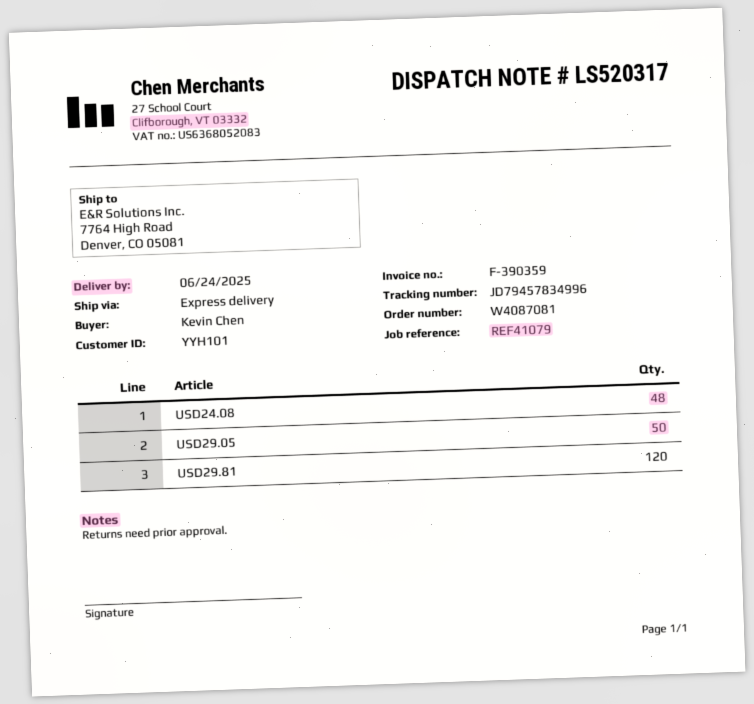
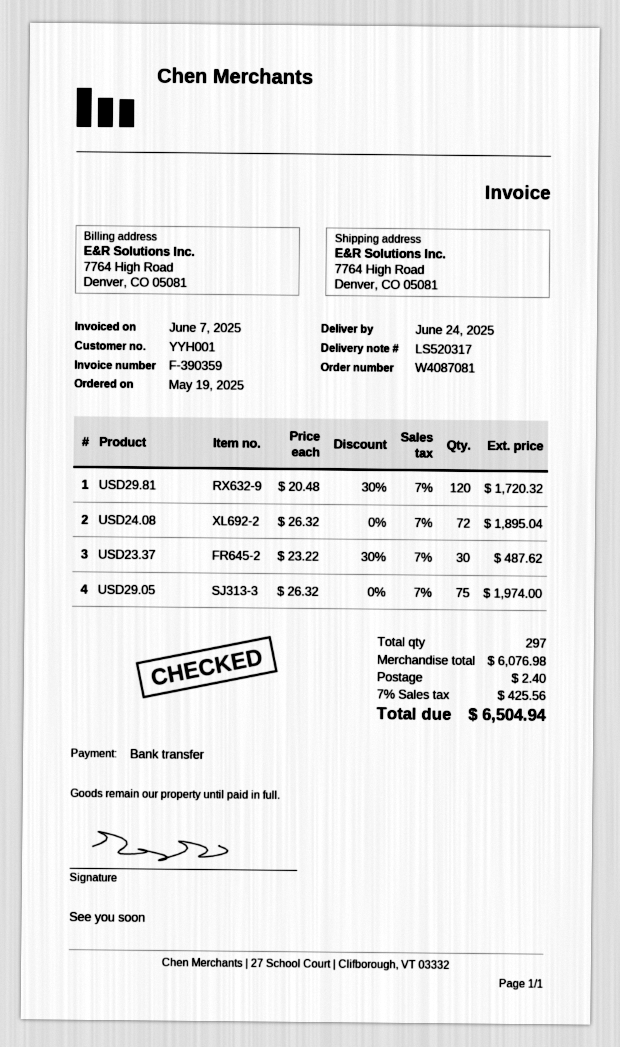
customer number: YYH101 -> YYH001
USD24.08: 48 -> 72
USD29.05: 50 -> 75
USD23.37: none -> 30

